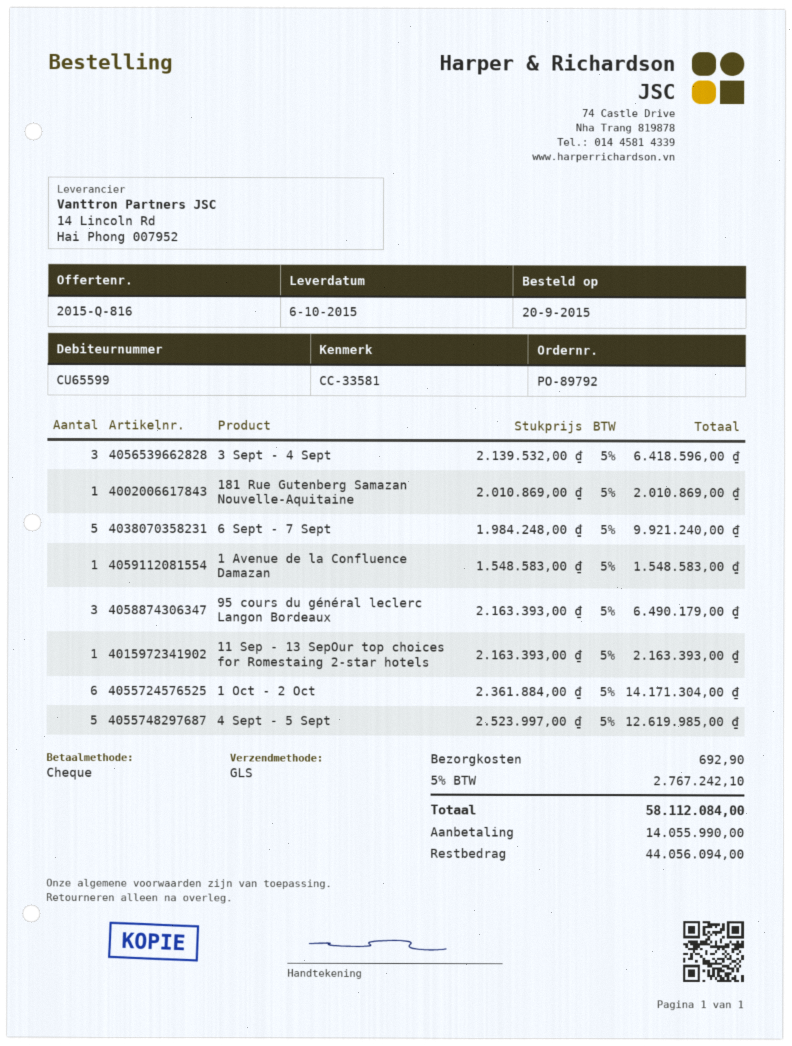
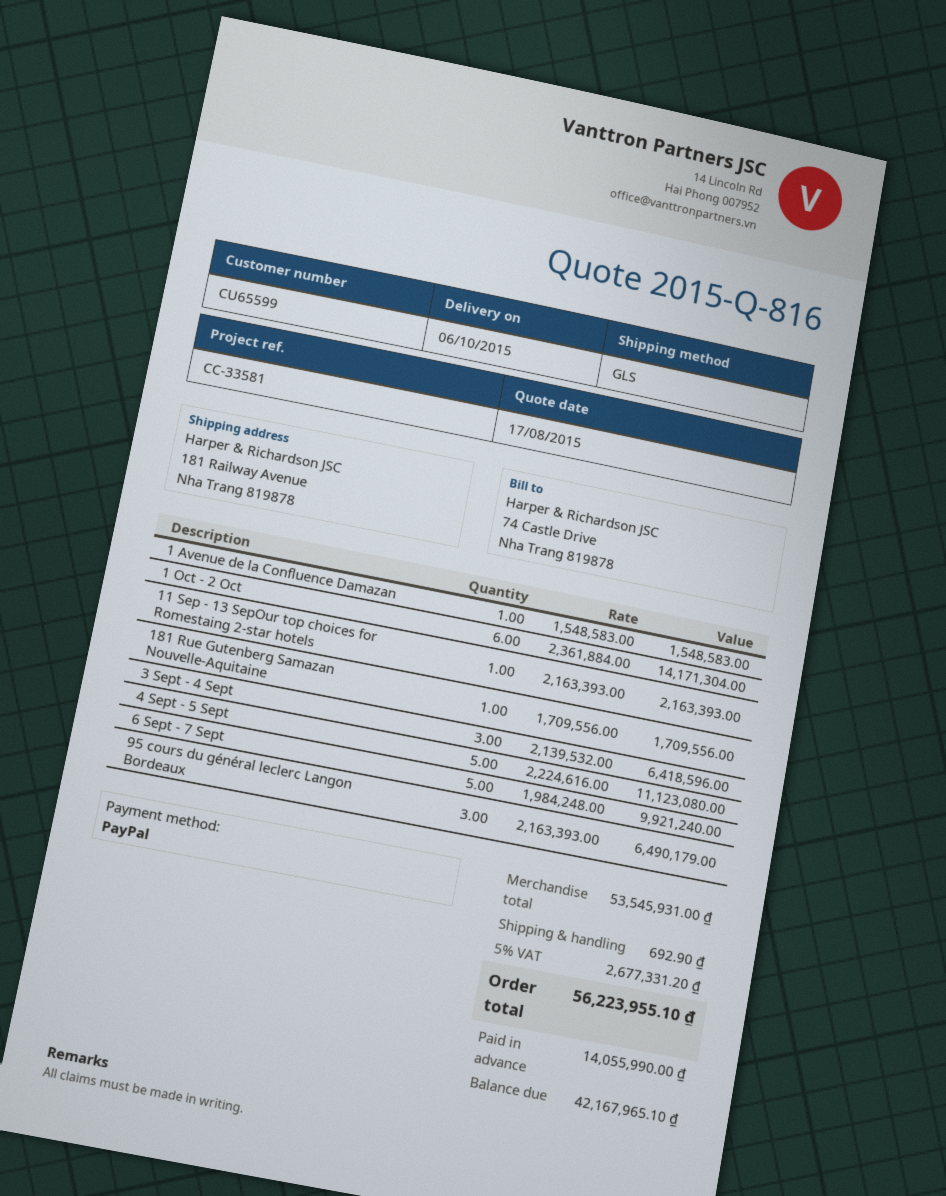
payment method: cheque -> PayPal
181 Rue Gutenberg Samazan Nouvelle-Aquitaine: 1 x 2010869.00 = 2010869.00 -> 1 x 1709556.00 = 1709556.00
4 Sept - 5 Sept: 5 x 2523997.00 = 12619985.00 -> 5 x 2224616.00 = 11123080.00
tax: 5% = 2767242.10 -> 5% = 2677331.20
total: 58112084.00 -> 56223955.10
balance: 44056094.00 -> 42167965.10

